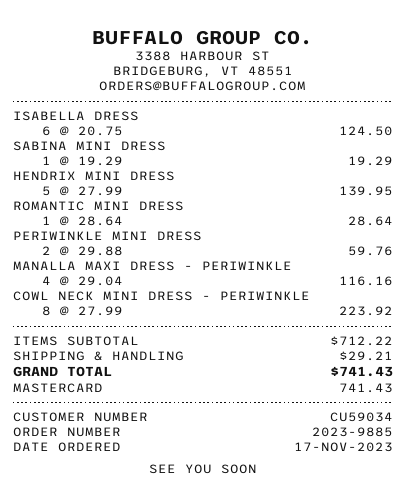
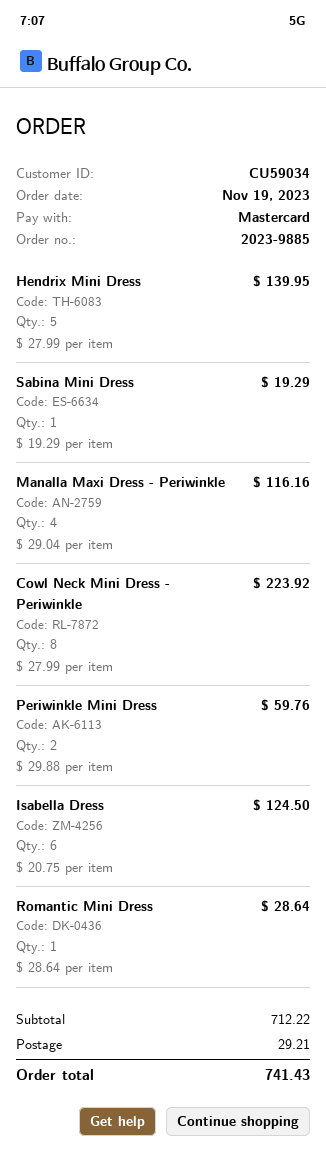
order date: 2023-11-17 -> 2023-11-19

